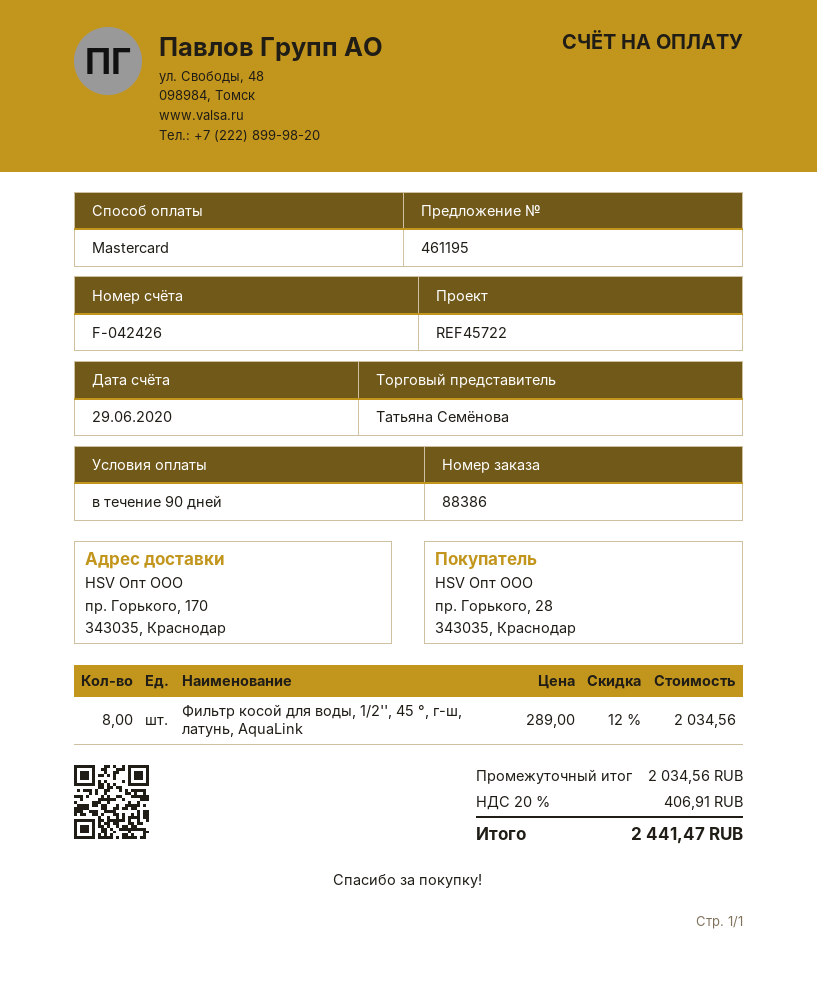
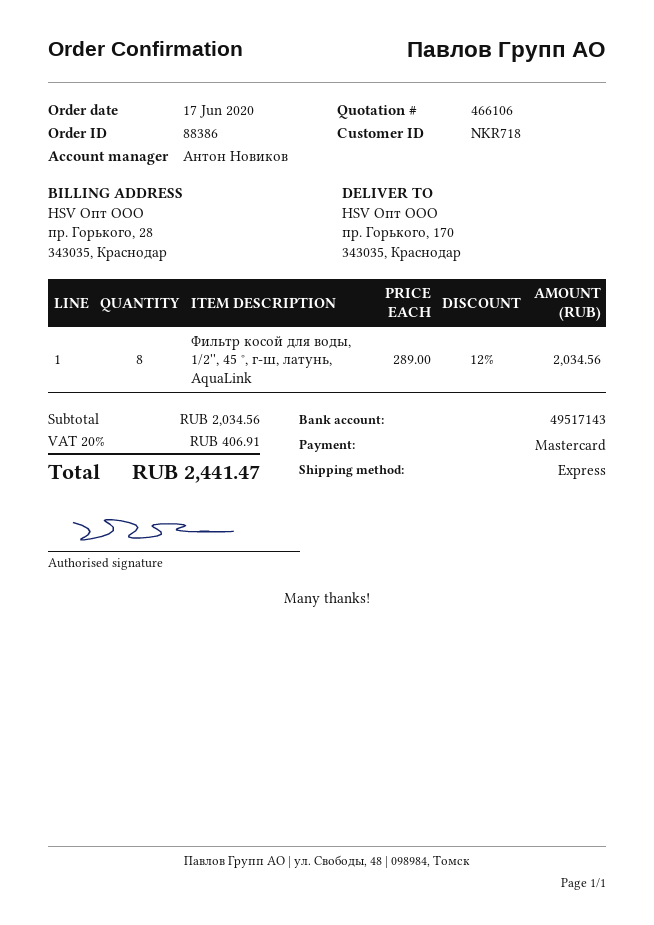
quote number: 461195 -> 466106
sales rep: Татьяна Семёнова -> Антон Новиков

